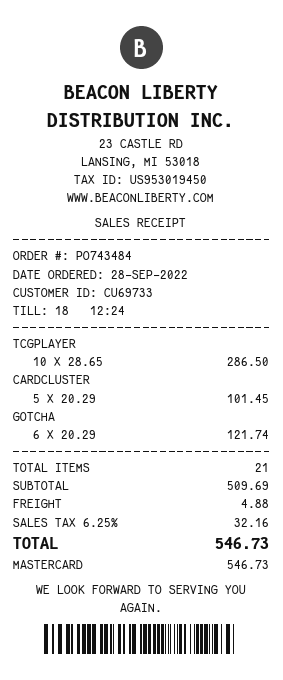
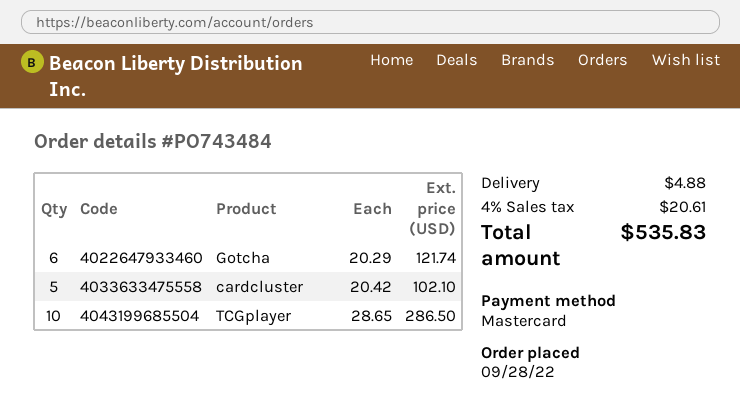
CARDCLUSTER: 5 x 20.29 = 101.45 -> 5 x 20.42 = 102.10
tax: 6.25% = 32.16 -> 4% = 20.61
total: 546.73 -> 535.83

